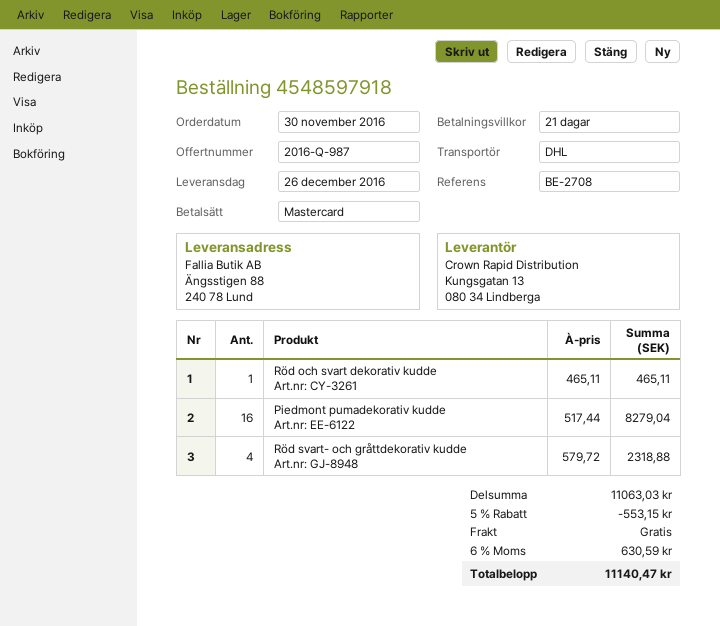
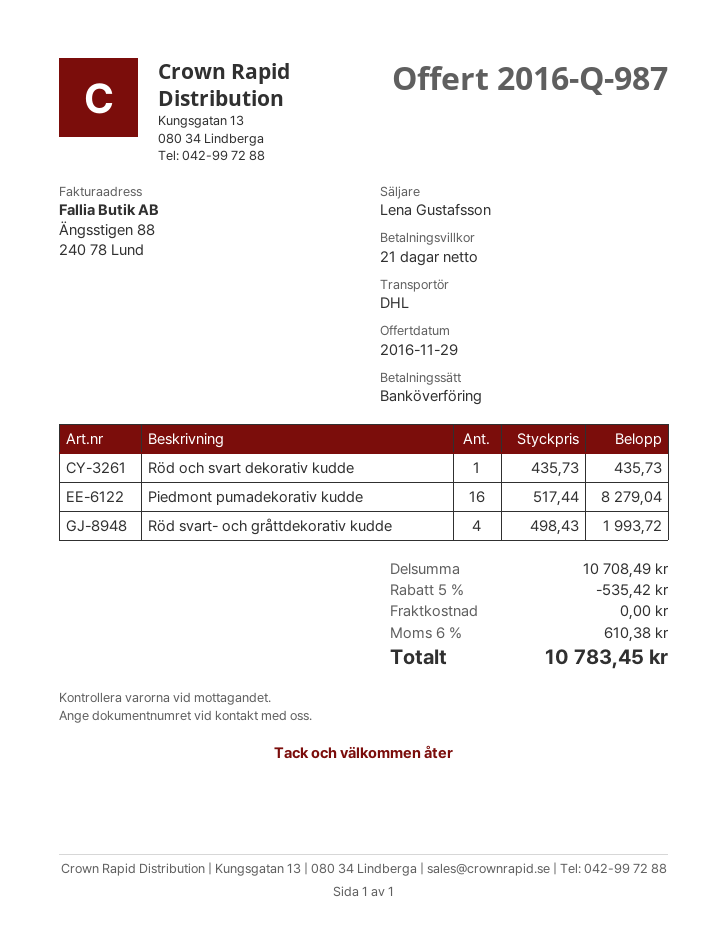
payment method: Mastercard -> bank transfer
Röd och svart dekorativ kudde: 1 x 465.11 = 465.11 -> 1 x 435.73 = 435.73
Röd svart- och gråttdekorativ kudde: 4 x 579.72 = 2318.88 -> 4 x 498.43 = 1993.72
subtotal: 11063.03 -> 10708.49
discount: 5% = 553.15 -> 5% = 535.42
tax: 6% = 630.59 -> 6% = 610.38
total: 11140.47 -> 10783.45

